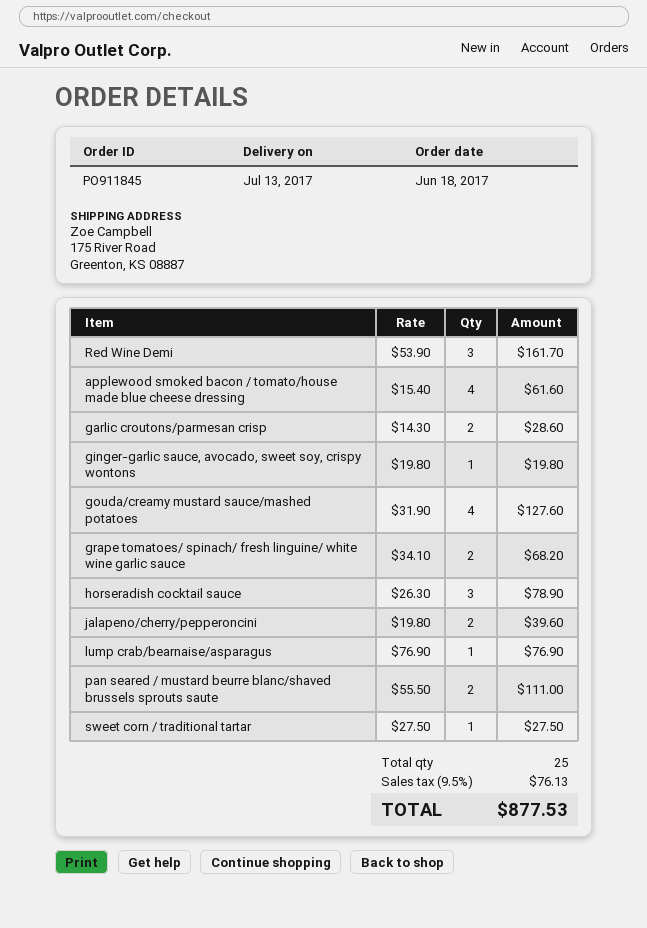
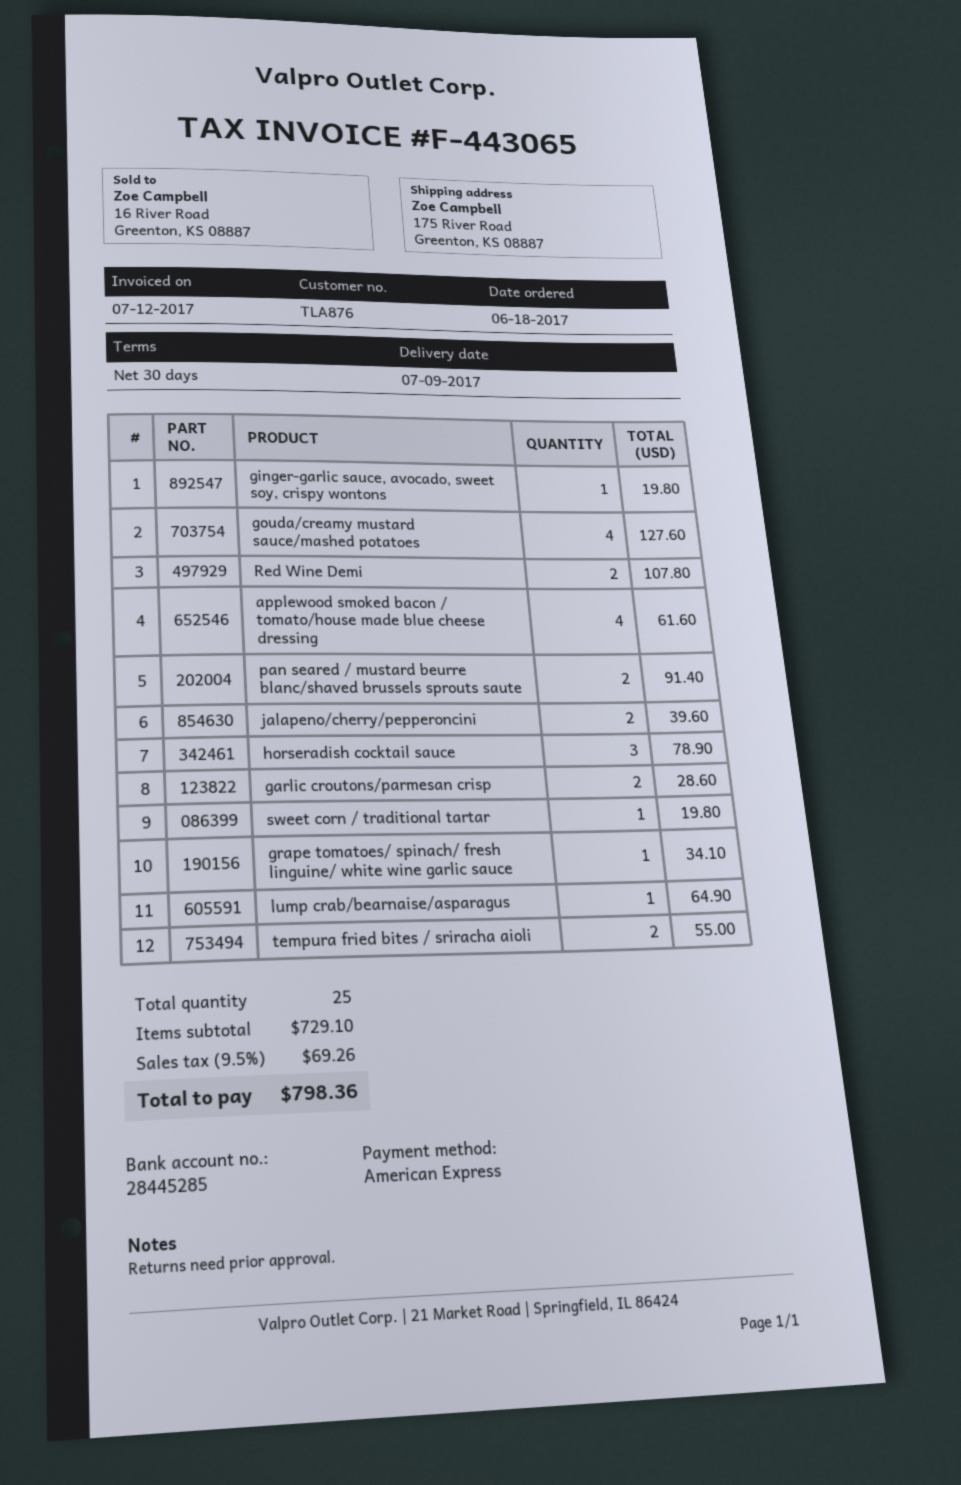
delivery date: 2017-07-13 -> 2017-07-09
Red Wine Demi: 3 for 161.70 -> 2 for 107.80
grape tomatoes/ spinach/ fresh linguine/ white wine garlic sauce: 2 for 68.20 -> 1 for 34.10
lump crab/bearnaise/asparagus: 1 for 76.90 -> 1 for 64.90
pan seared / mustard beurre blanc/shaved brussels sprouts saute: 2 for 111.00 -> 2 for 91.40
sweet corn / traditional tartar: 1 for 27.50 -> 1 for 19.80
tempura fried bites / sriracha aioli: none -> 2 for 55.00
tax: 9.5% = 76.13 -> 9.5% = 69.26
total: 877.53 -> 798.36

